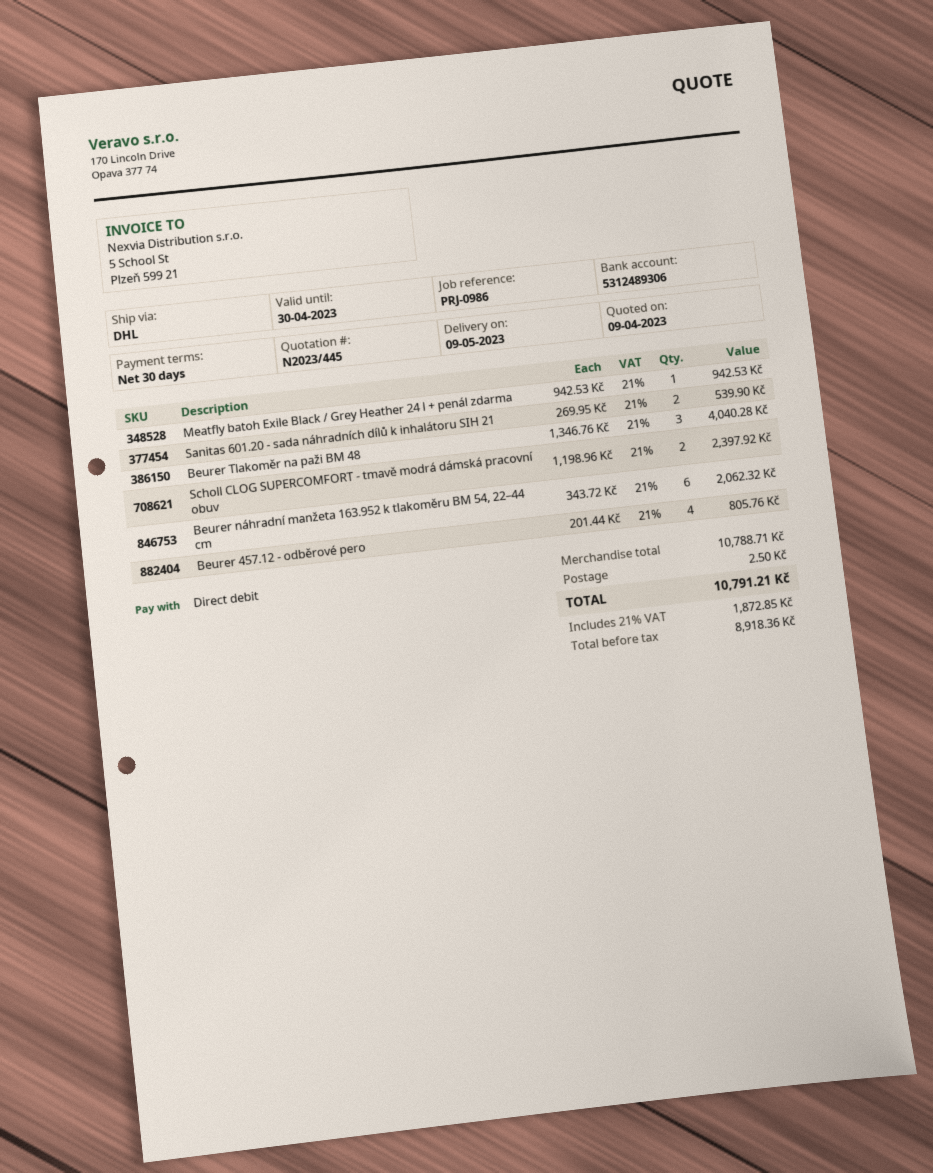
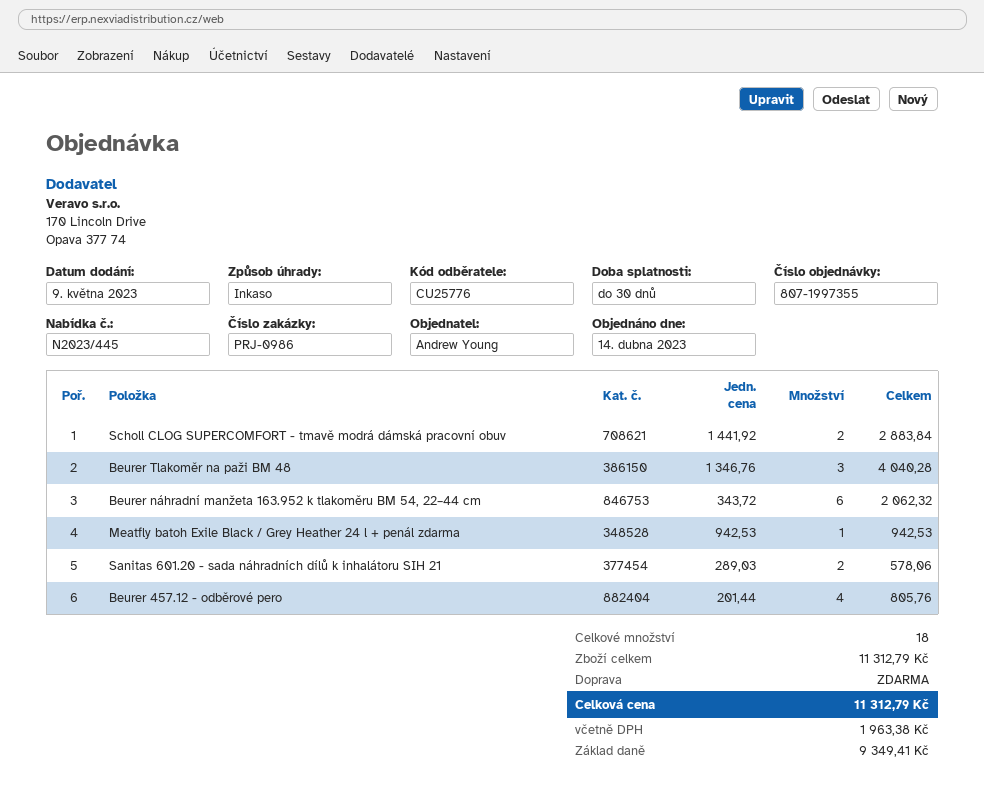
Sanitas 601.20 - sada náhradních dílů k inhalátoru SIH 21: 2 x 269.95 = 539.90 -> 2 x 289.03 = 578.06
Scholl CLOG SUPERCOMFORT - tmavě modrá dámská pracovní obuv: 2 x 1198.96 = 2397.92 -> 2 x 1441.92 = 2883.84
subtotal: 10788.71 -> 11312.79
shipping: 2.50 -> 0.00
net: 8918.36 -> 9349.41
tax: 1872.85 -> 1963.38
total: 10791.21 -> 11312.79

